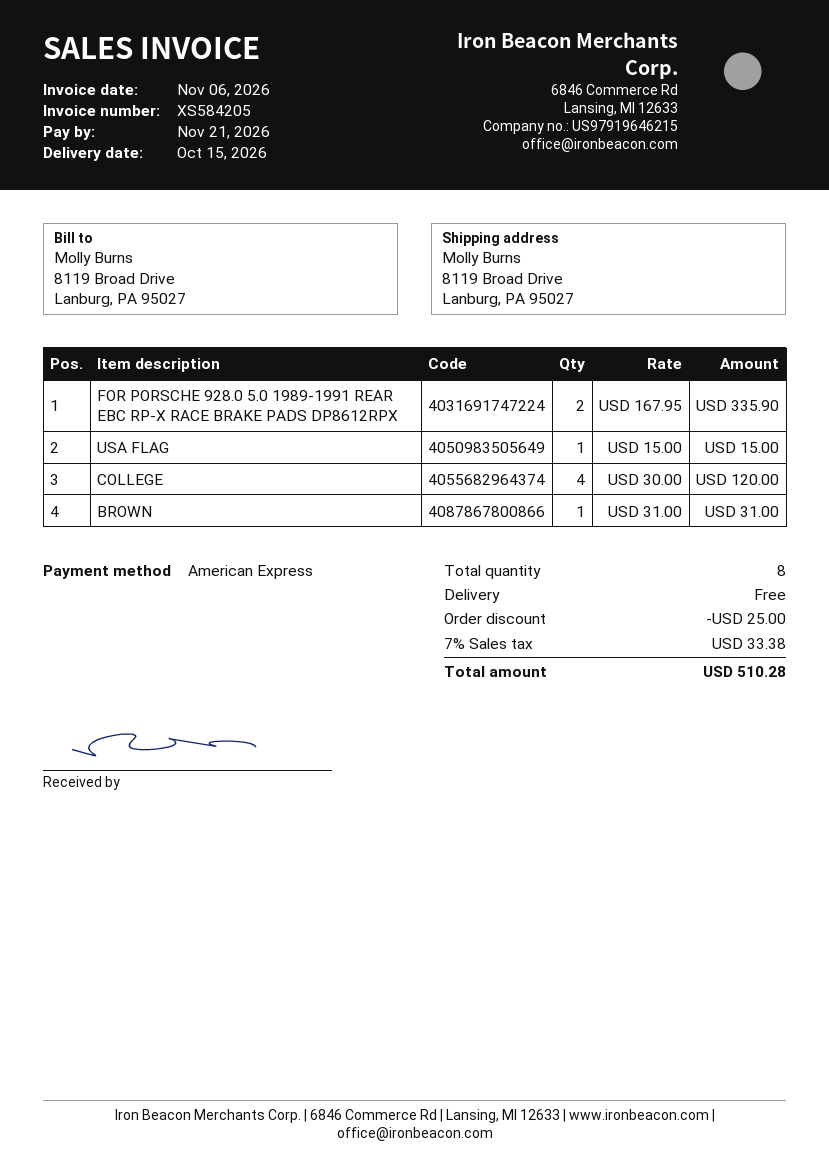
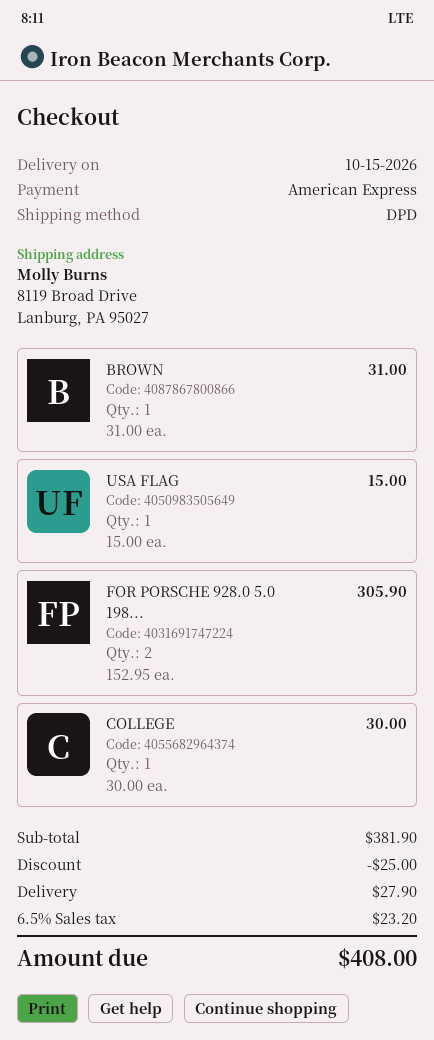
FOR PORSCHE 928.0 5.0 1989-1991 REAR EBC RP-X RACE BRAKE PADS DP8612RPX: 2 x 167.95 = 335.90 -> 2 x 152.95 = 305.90
COLLEGE: 4 x 30.00 = 120.00 -> 1 x 30.00 = 30.00
shipping: 0.00 -> 27.90
tax: 7% = 33.38 -> 6.5% = 23.20
total: 510.28 -> 408.00

